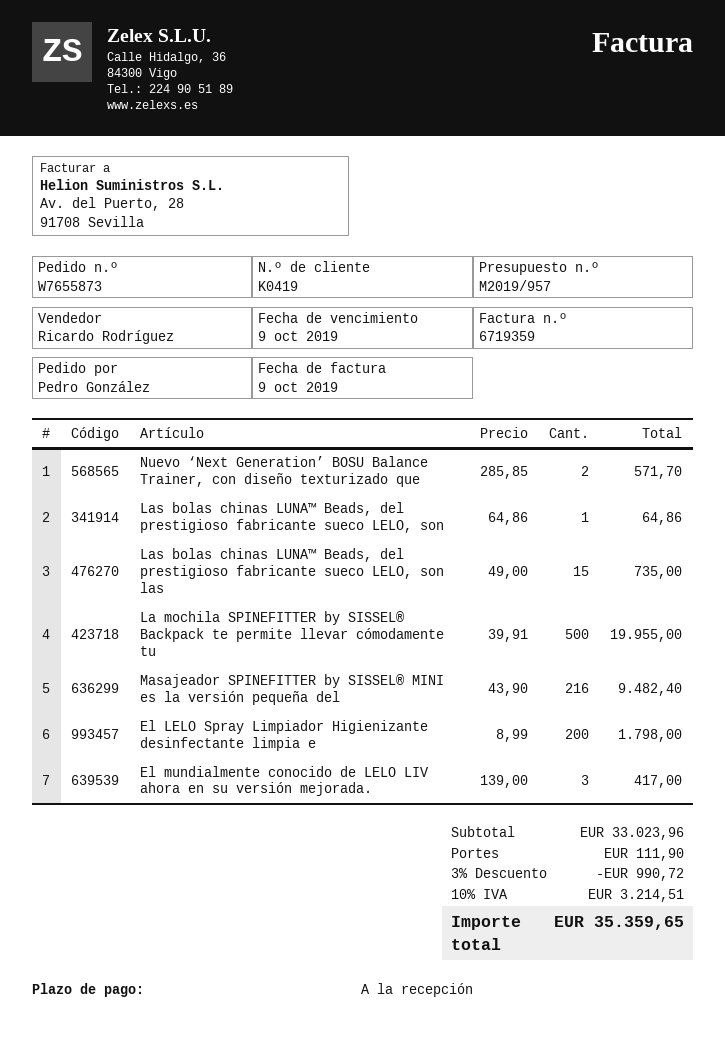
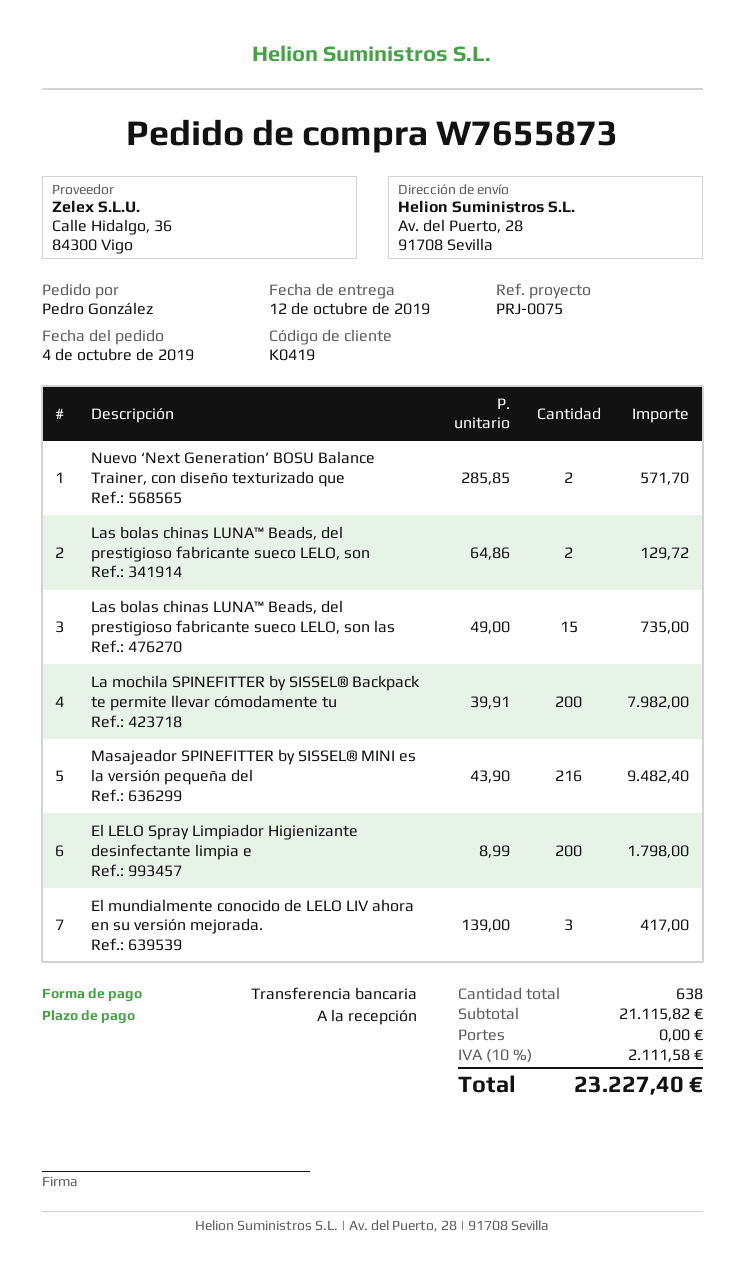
Las bolas chinas LUNA™ Beads, del prestigioso fabricante sueco LELO, son: 1 x 64.86 = 64.86 -> 2 x 64.86 = 129.72
La mochila SPINEFITTER by SISSEL® Backpack te permite llevar cómodamente tu: 500 x 39.91 = 19955.00 -> 200 x 39.91 = 7982.00
subtotal: 33023.96 -> 21115.82
discount: 3% = 990.72 -> none
shipping: 111.90 -> 0.00
tax: 10% = 3214.51 -> 10% = 2111.58
total: 35359.65 -> 23227.40

